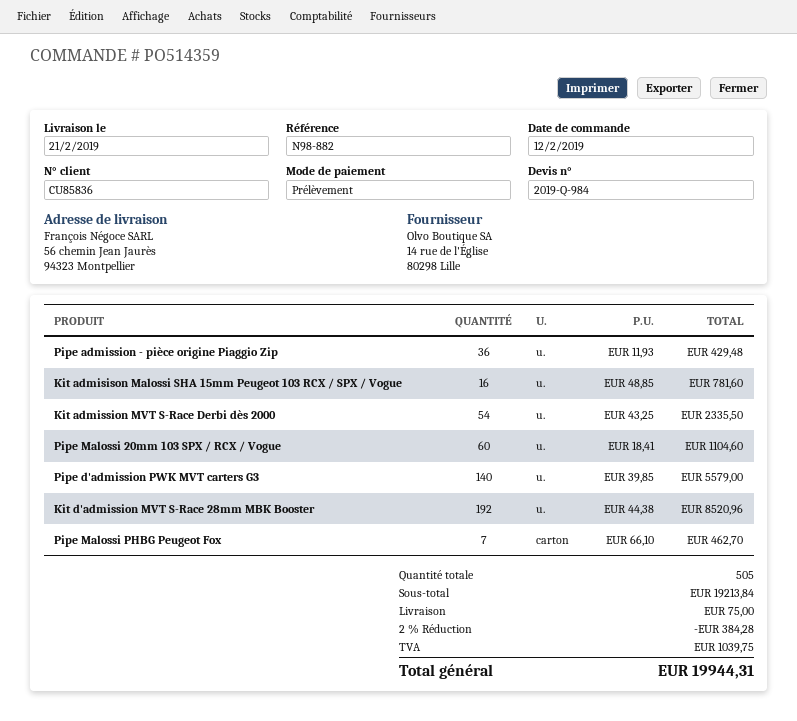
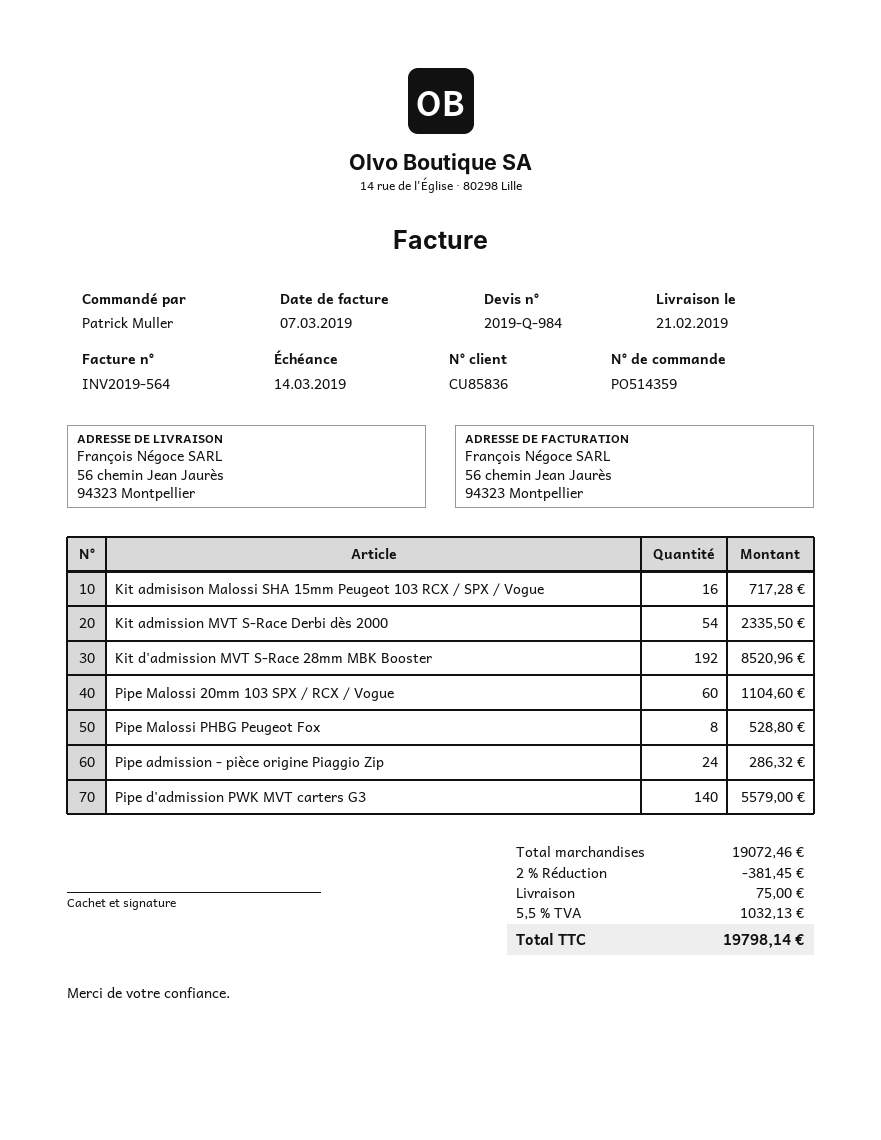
Pipe admission - pièce origine Piaggio Zip: 36 for 429.48 -> 24 for 286.32
Kit admisison Malossi SHA 15mm Peugeot 103 RCX / SPX / Vogue: 16 for 781.60 -> 16 for 717.28
Pipe Malossi PHBG Peugeot Fox: 7 for 462.70 -> 8 for 528.80
subtotal: 19213.84 -> 19072.46
discount: 2% = 384.28 -> 2% = 381.45
tax: 1039.75 -> 1032.13
total: 19944.31 -> 19798.14

